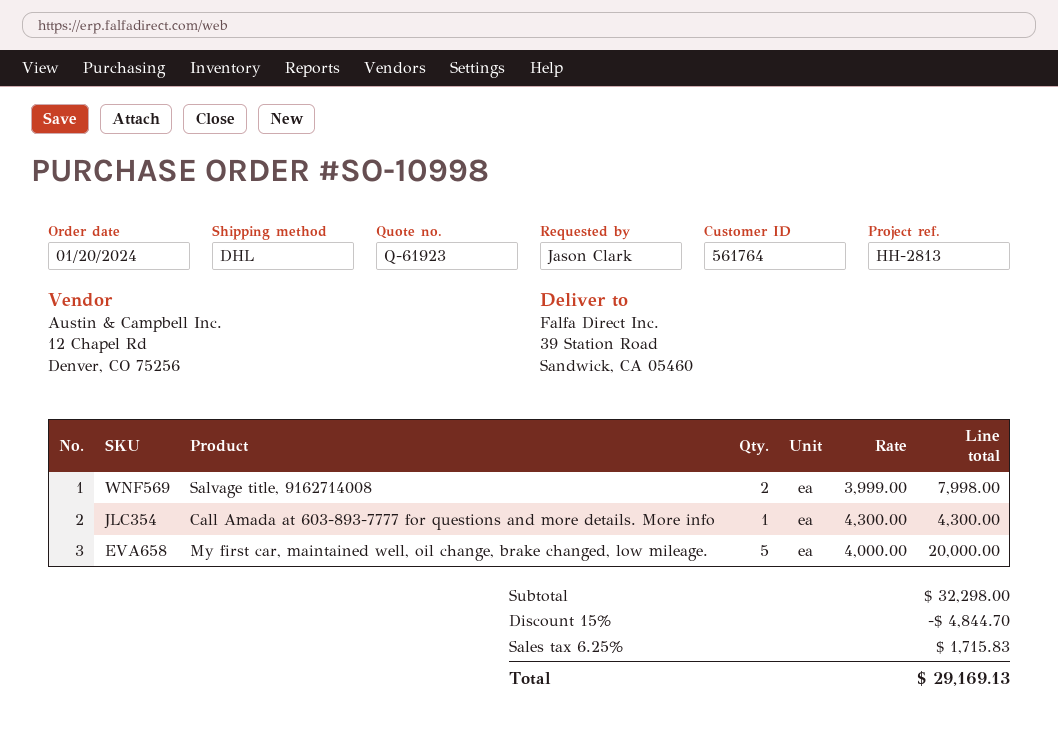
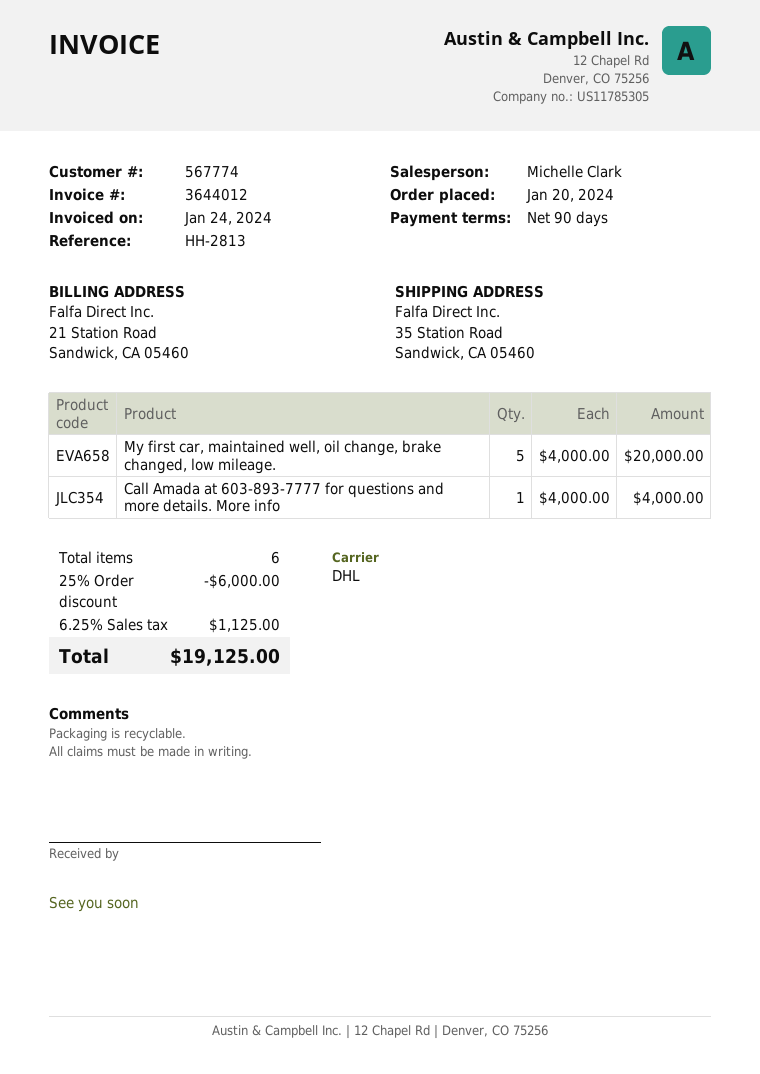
customer number: 561764 -> 567774
ship to: 39 Station Road, Sandwick, CA 05460 -> 35 Station Road, Sandwick, CA 05460
Salvage title, 9162714008: 2 x 3999.00 = 7998.00 -> none
Call Amada at 603-893-7777 for questions and more details. More info: 1 x 4300.00 = 4300.00 -> 1 x 4000.00 = 4000.00
discount: 15% = 4844.70 -> 25% = 6000.00
tax: 6.25% = 1715.83 -> 6.25% = 1125.00
total: 29169.13 -> 19125.00

